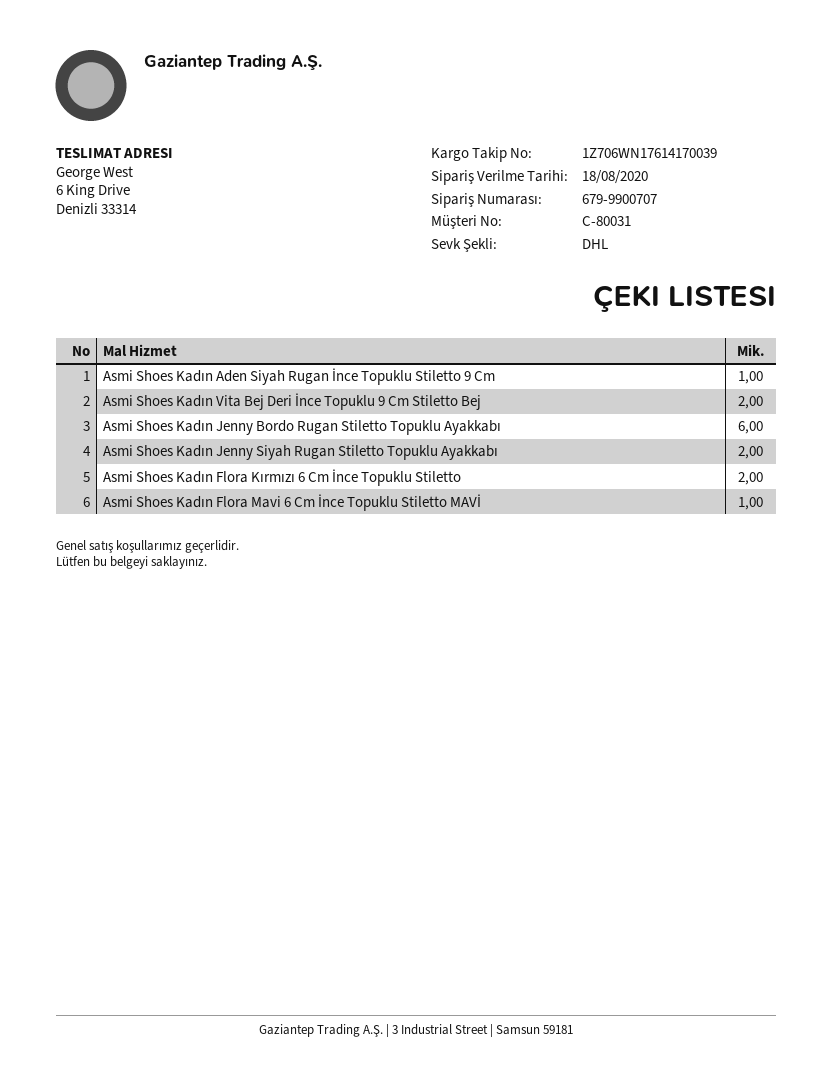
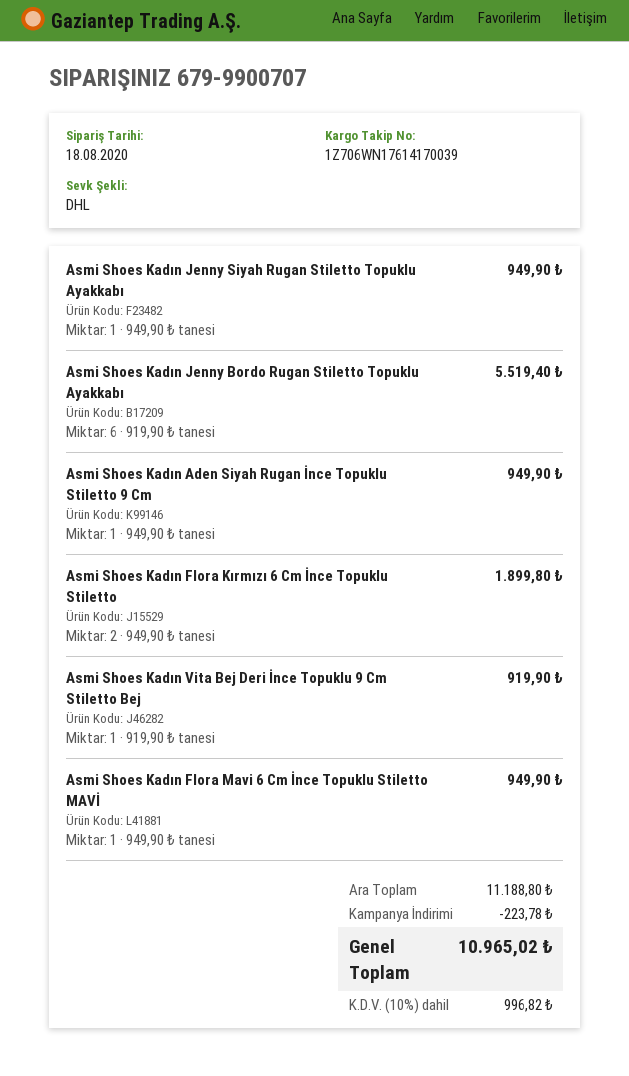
Asmi Shoes Kadın Vita Bej Deri İnce Topuklu 9 Cm Stiletto Bej: 2 -> 1
Asmi Shoes Kadın Jenny Siyah Rugan Stiletto Topuklu Ayakkabı: 2 -> 1

